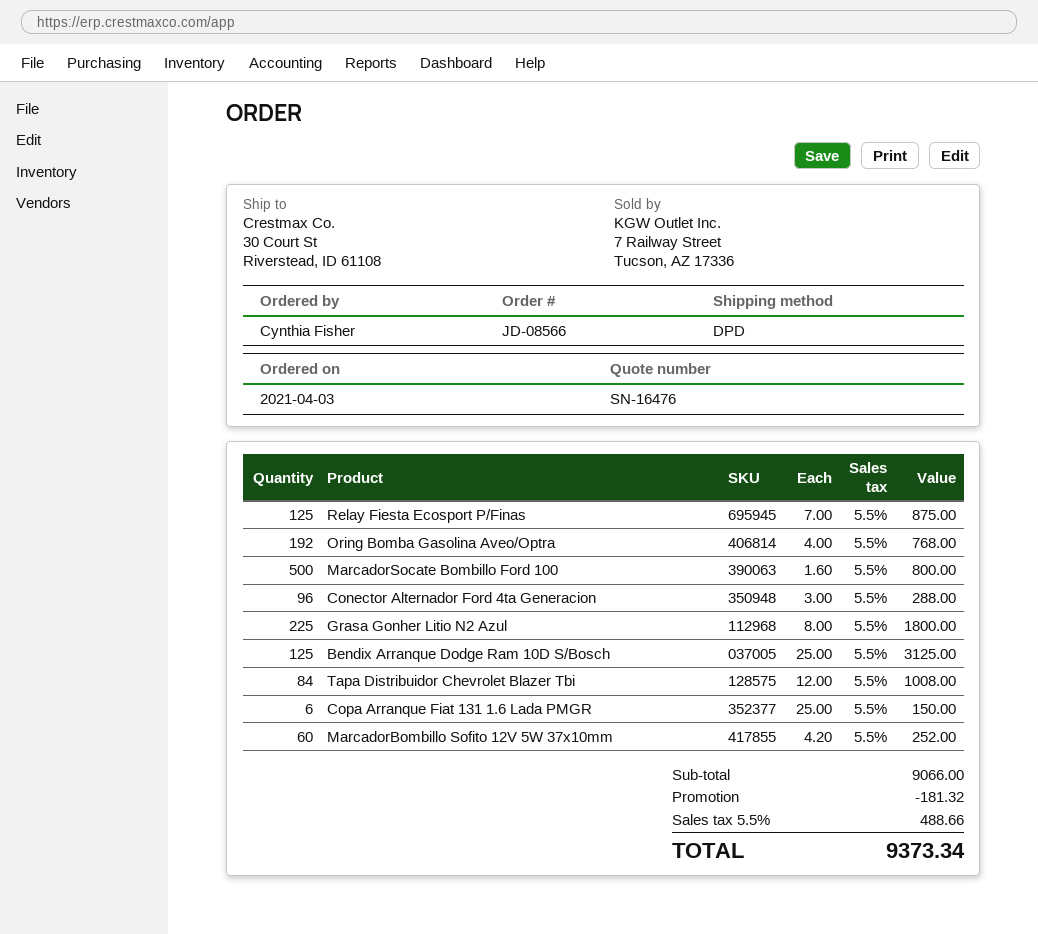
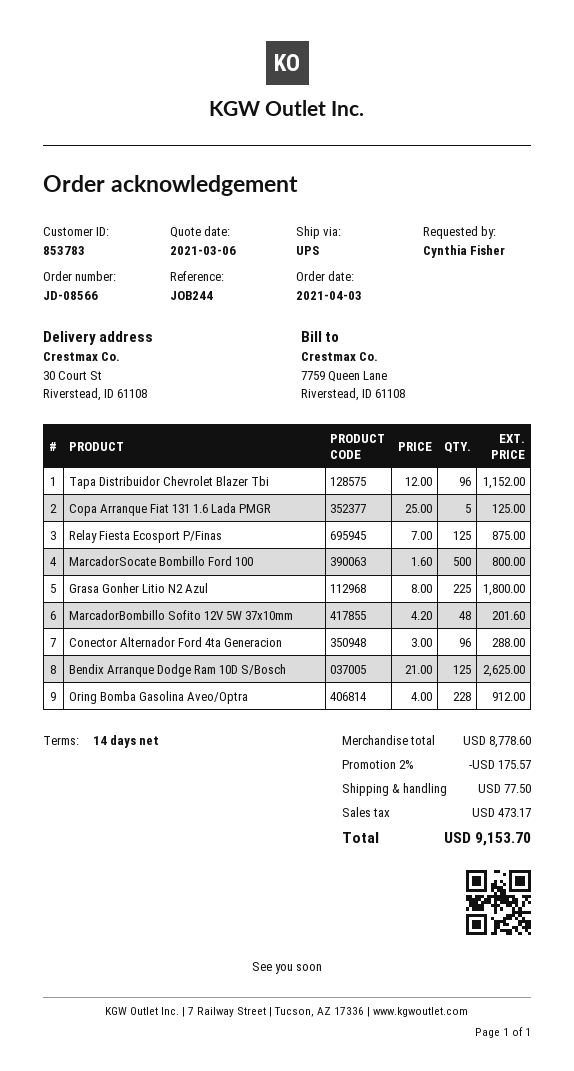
shipping method: DPD -> UPS
Oring Bomba Gasolina Aveo/Optra: 192 x 4.00 = 768.00 -> 228 x 4.00 = 912.00
Bendix Arranque Dodge Ram 10D S/Bosch: 125 x 25.00 = 3125.00 -> 125 x 21.00 = 2625.00
Tapa Distribuidor Chevrolet Blazer Tbi: 84 x 12.00 = 1008.00 -> 96 x 12.00 = 1152.00
Copa Arranque Fiat 131 1.6 Lada PMGR: 6 x 25.00 = 150.00 -> 5 x 25.00 = 125.00
MarcadorBombillo Sofito 12V 5W 37x10mm: 60 x 4.20 = 252.00 -> 48 x 4.20 = 201.60
subtotal: 9066.00 -> 8778.60
discount: 181.32 -> 175.57
shipping: none -> 77.50
tax: 488.66 -> 473.17
total: 9373.34 -> 9153.70

